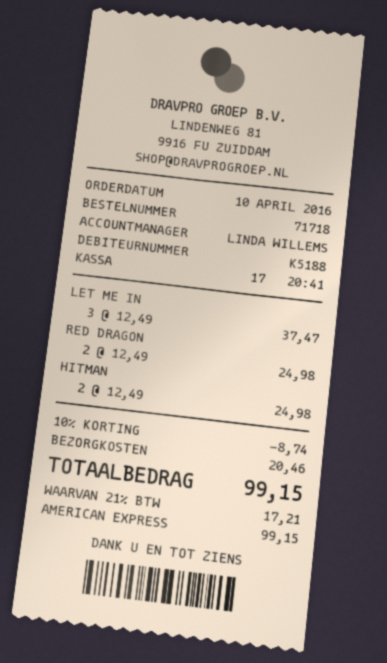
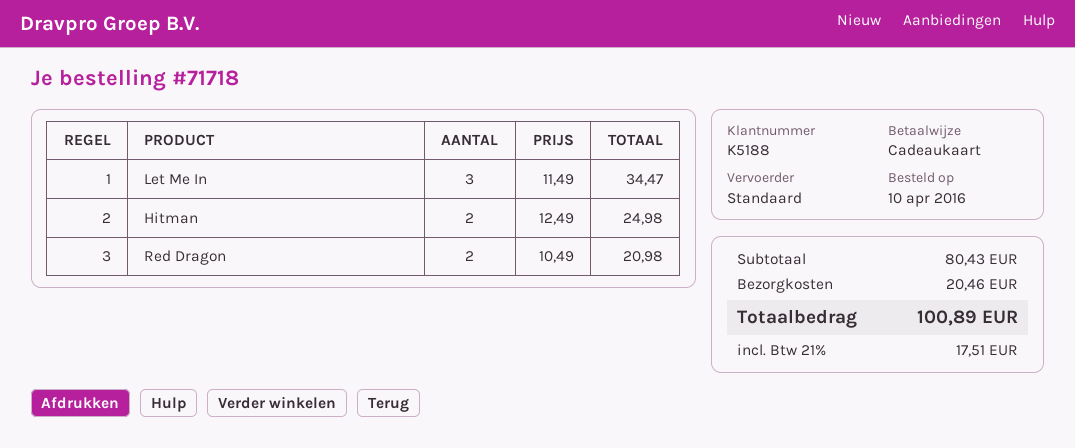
payment method: American Express -> gift card
LET ME IN: 3 x 12.49 = 37.47 -> 3 x 11.49 = 34.47
RED DRAGON: 2 x 12.49 = 24.98 -> 2 x 10.49 = 20.98
discount: 10% = 8.74 -> none
tax: 21% = 17.21 -> 21% = 17.51
total: 99.15 -> 100.89

